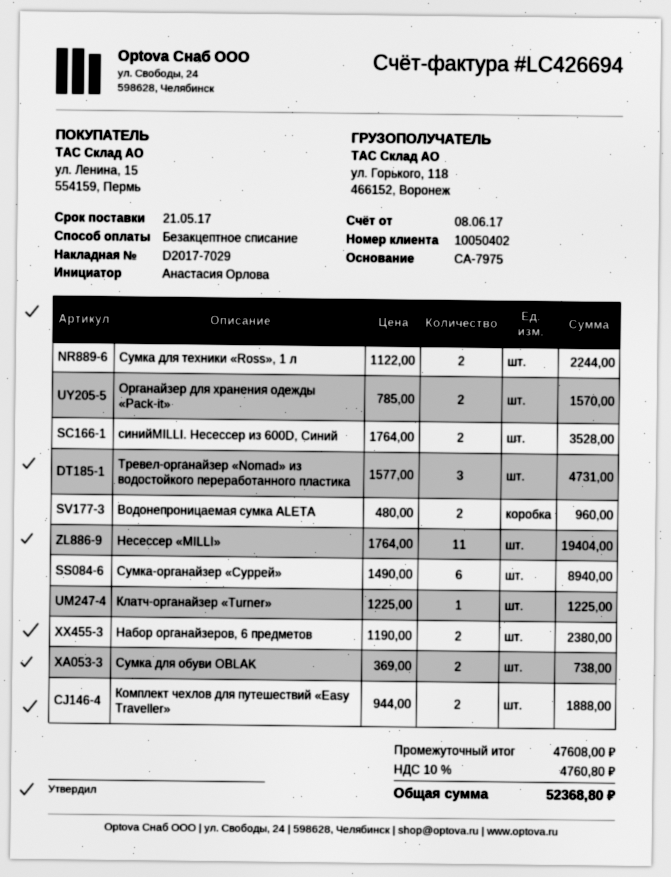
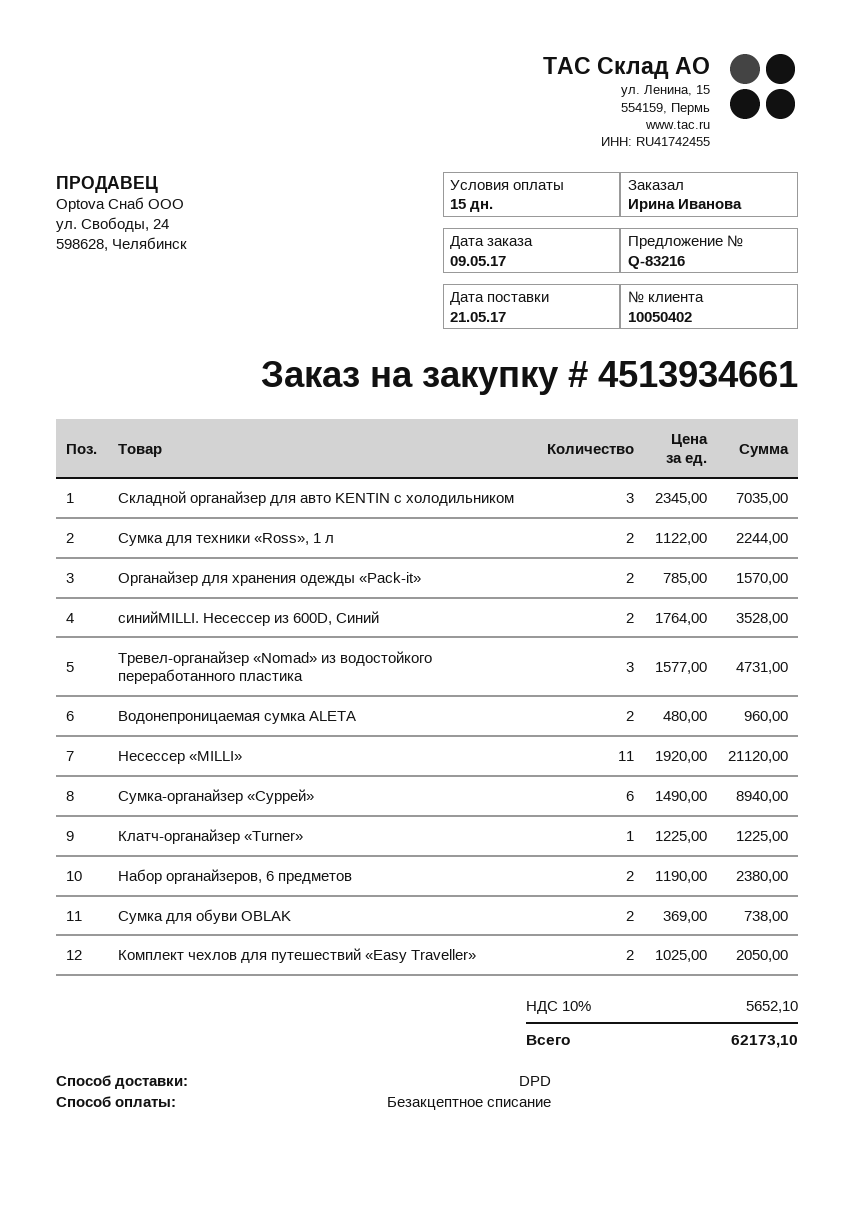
ordered by: Анастасия Орлова -> Ирина Иванова
Несессер «MILLI»: 11 x 1764.00 = 19404.00 -> 11 x 1920.00 = 21120.00
Комплект чехлов для путешествий «Easy Traveller»: 2 x 944.00 = 1888.00 -> 2 x 1025.00 = 2050.00
Складной органайзер для авто KENTIN c холодильником: none -> 3 x 2345.00 = 7035.00
tax: 10% = 4760.80 -> 10% = 5652.10
total: 52368.80 -> 62173.10

